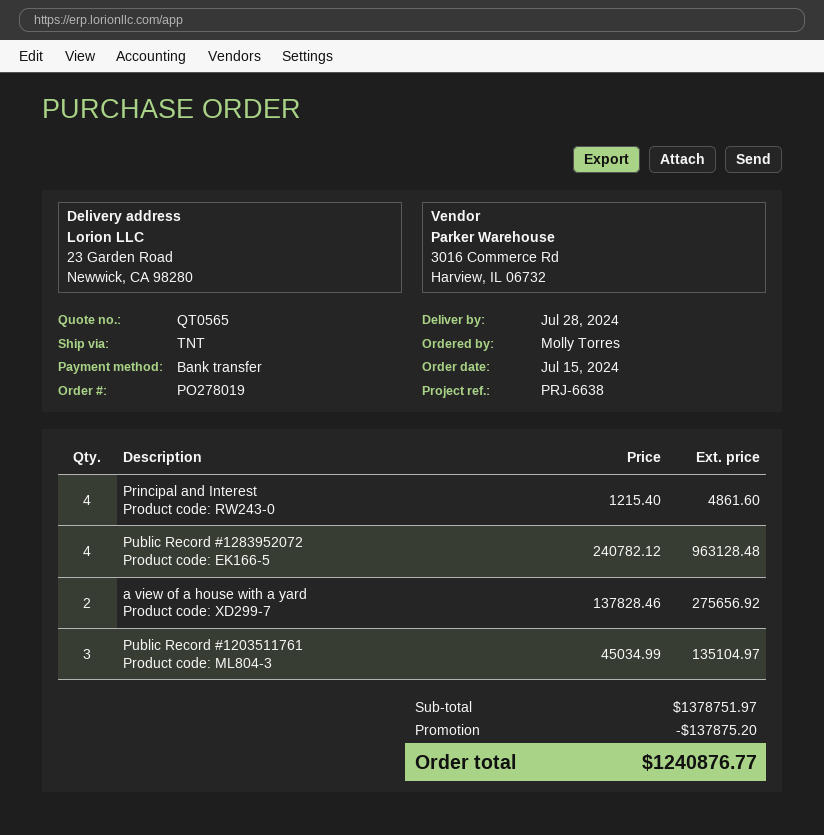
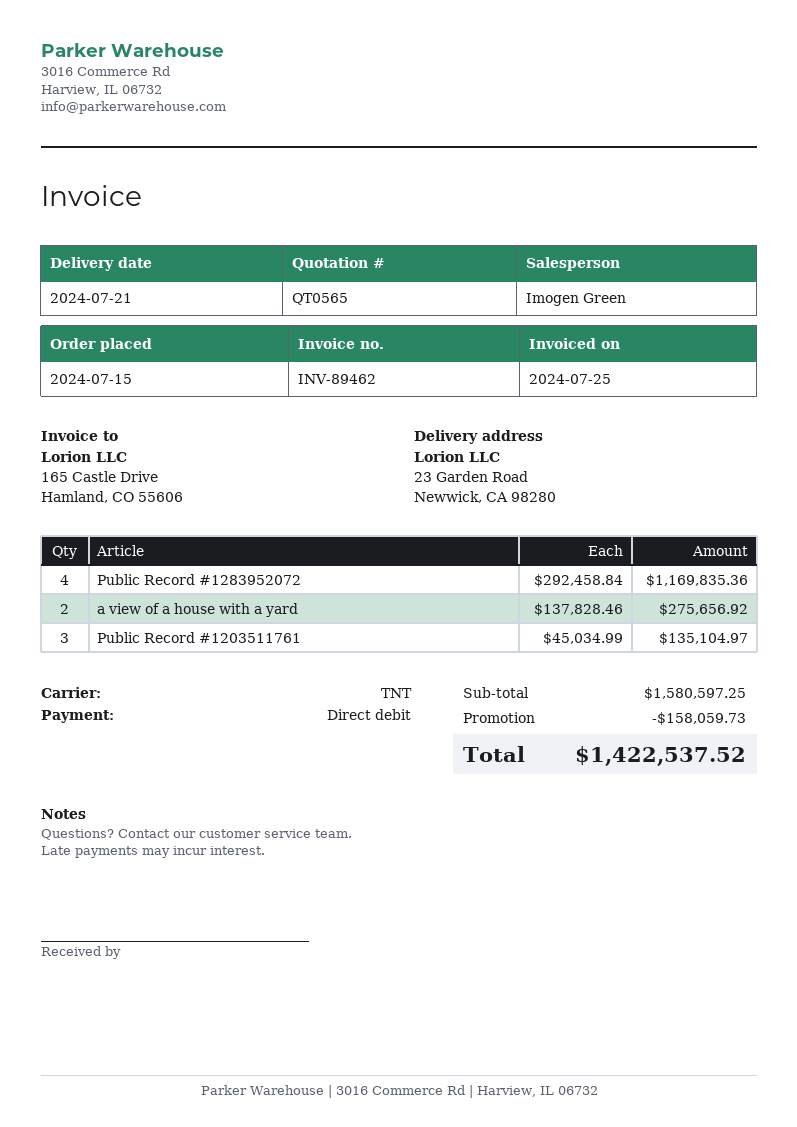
delivery date: 2024-07-28 -> 2024-07-21
payment method: bank transfer -> direct debit
Principal and Interest: 4 x 1215.40 = 4861.60 -> none
Public Record #1283952072: 4 x 240782.12 = 963128.48 -> 4 x 292458.84 = 1169835.36
subtotal: 1378751.97 -> 1580597.25
discount: 137875.20 -> 158059.73
total: 1240876.77 -> 1422537.52

